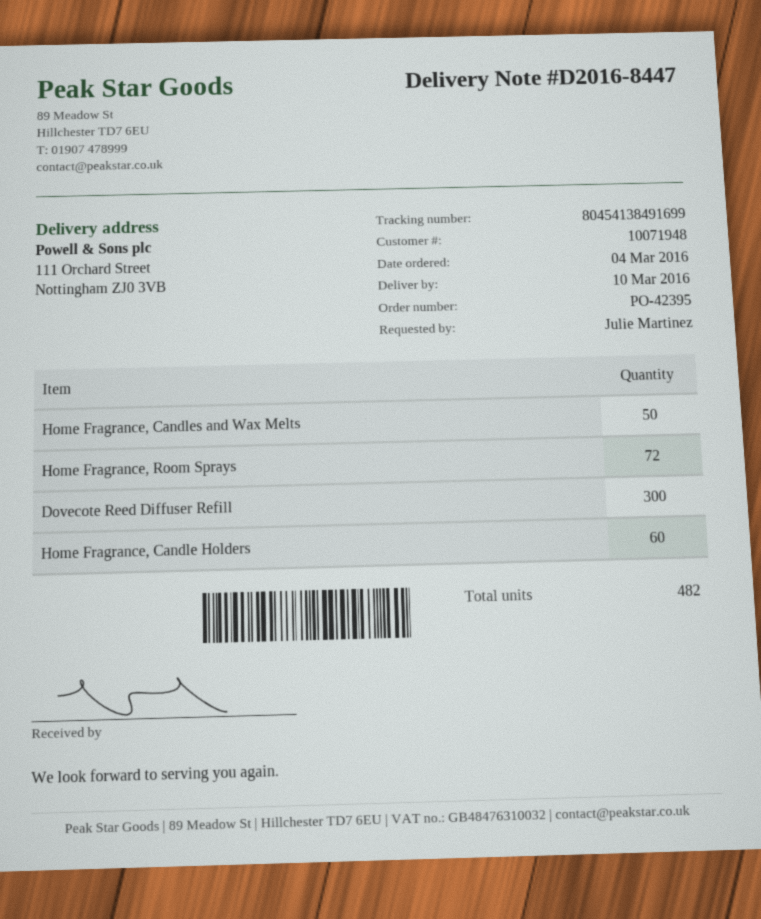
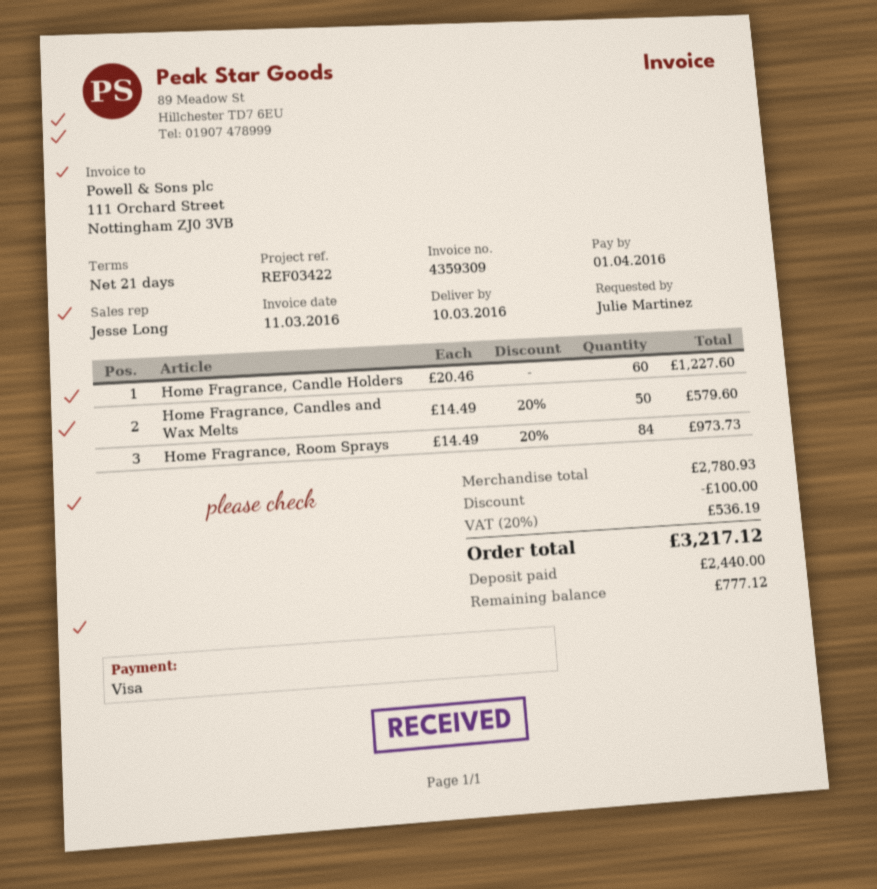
Home Fragrance, Room Sprays: 72 -> 84
Dovecote Reed Diffuser Refill: 300 -> none

